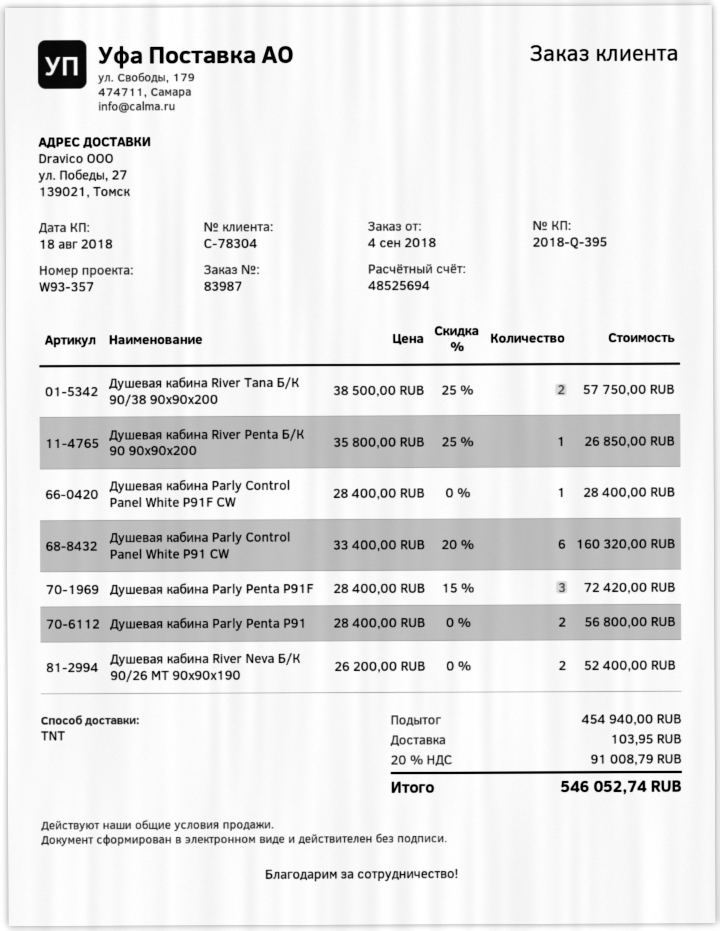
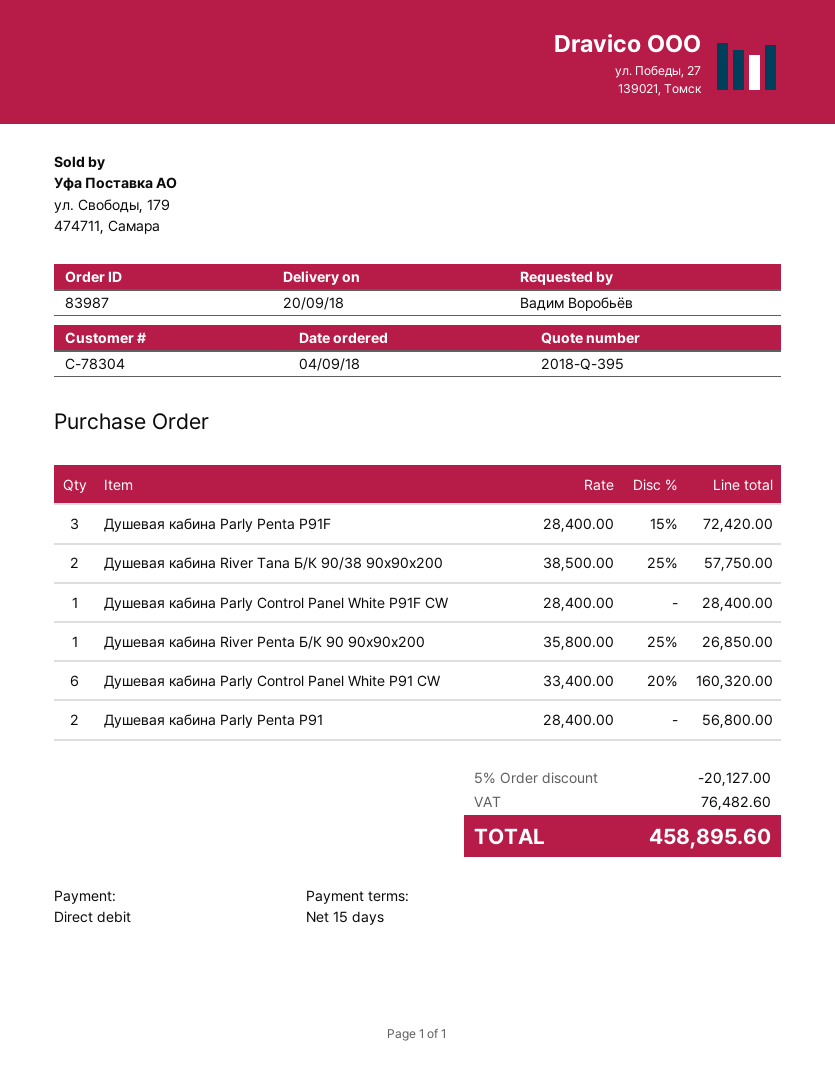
Душевая кабина River Neva Б/К 90/26 МТ 90х90х190: 2 x 26200.00 = 52400.00 -> none
discount: none -> 5% = 20127.00
shipping: 103.95 -> none
tax: 91008.79 -> 76482.60
total: 546052.74 -> 458895.60

